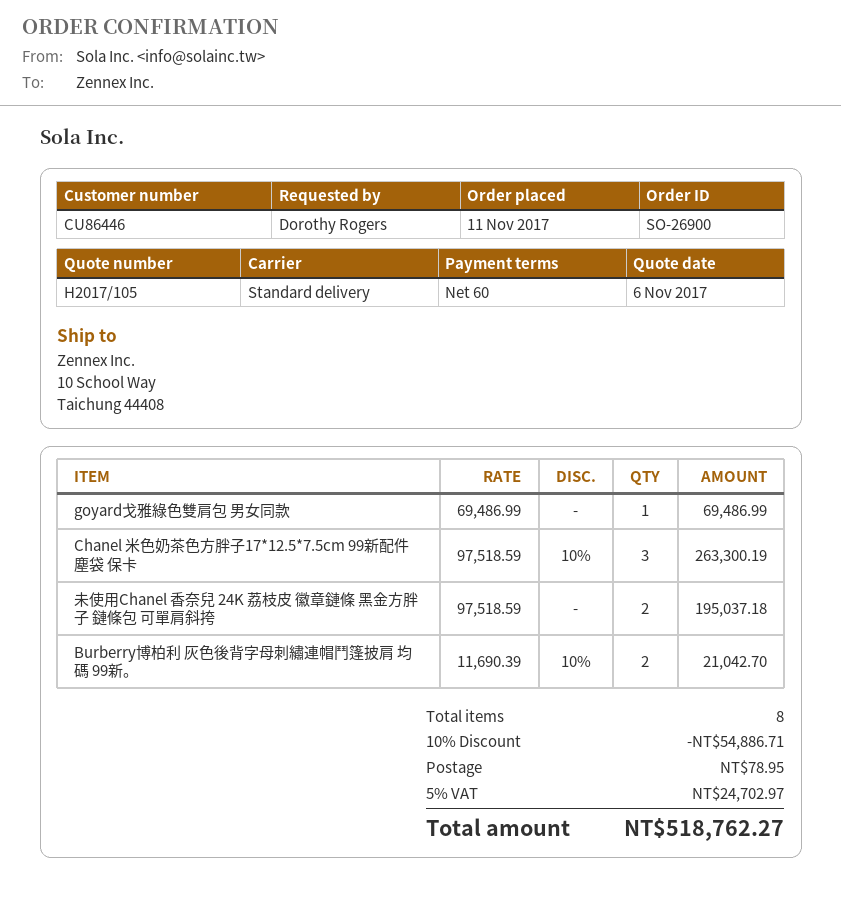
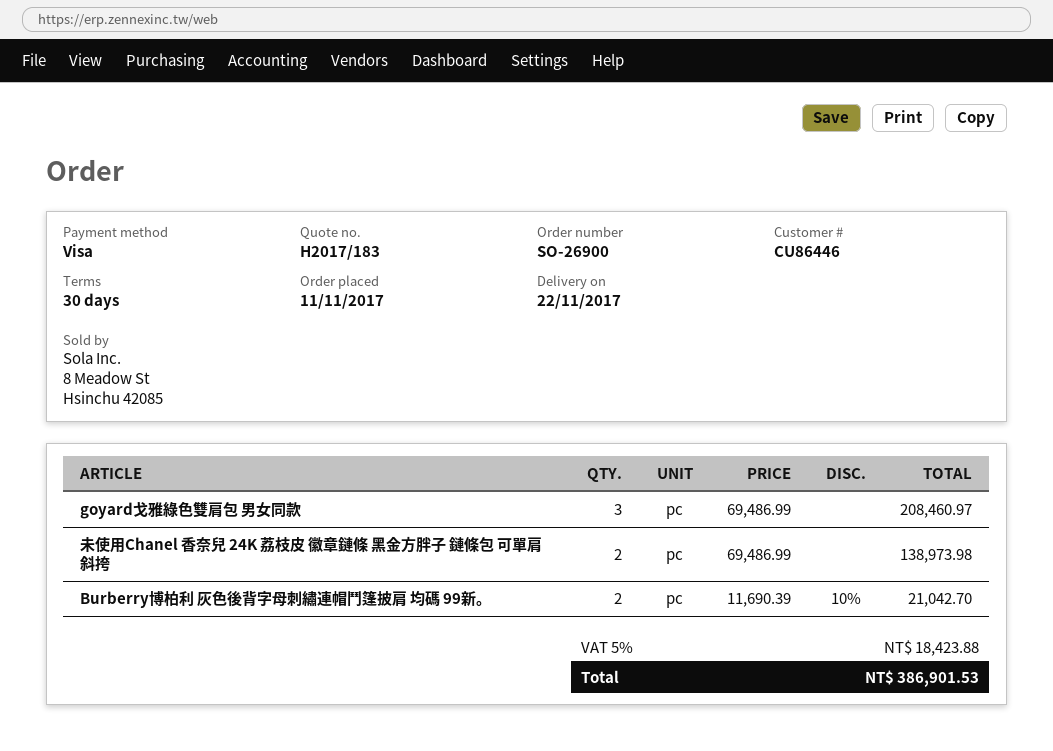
quote number: H2017/105 -> H2017/183
payment terms: 60 days -> 30 days
goyard戈雅綠色雙肩包 男女同款: 1 x 69486.99 = 69486.99 -> 3 x 69486.99 = 208460.97
Chanel 米色奶茶色方胖子17*12.5*7.5cm 99新配件塵袋 保卡: 3 x 97518.59 - 10% = 263300.19 -> none
未使用Chanel 香奈兒 24K 荔枝皮 徽章鏈條 黑金方胖子 鏈條包 可單肩斜挎: 2 x 97518.59 = 195037.18 -> 2 x 69486.99 = 138973.98
discount: 10% = 54886.71 -> none
shipping: 78.95 -> none
tax: 5% = 24702.97 -> 5% = 18423.88
total: 518762.27 -> 386901.53

